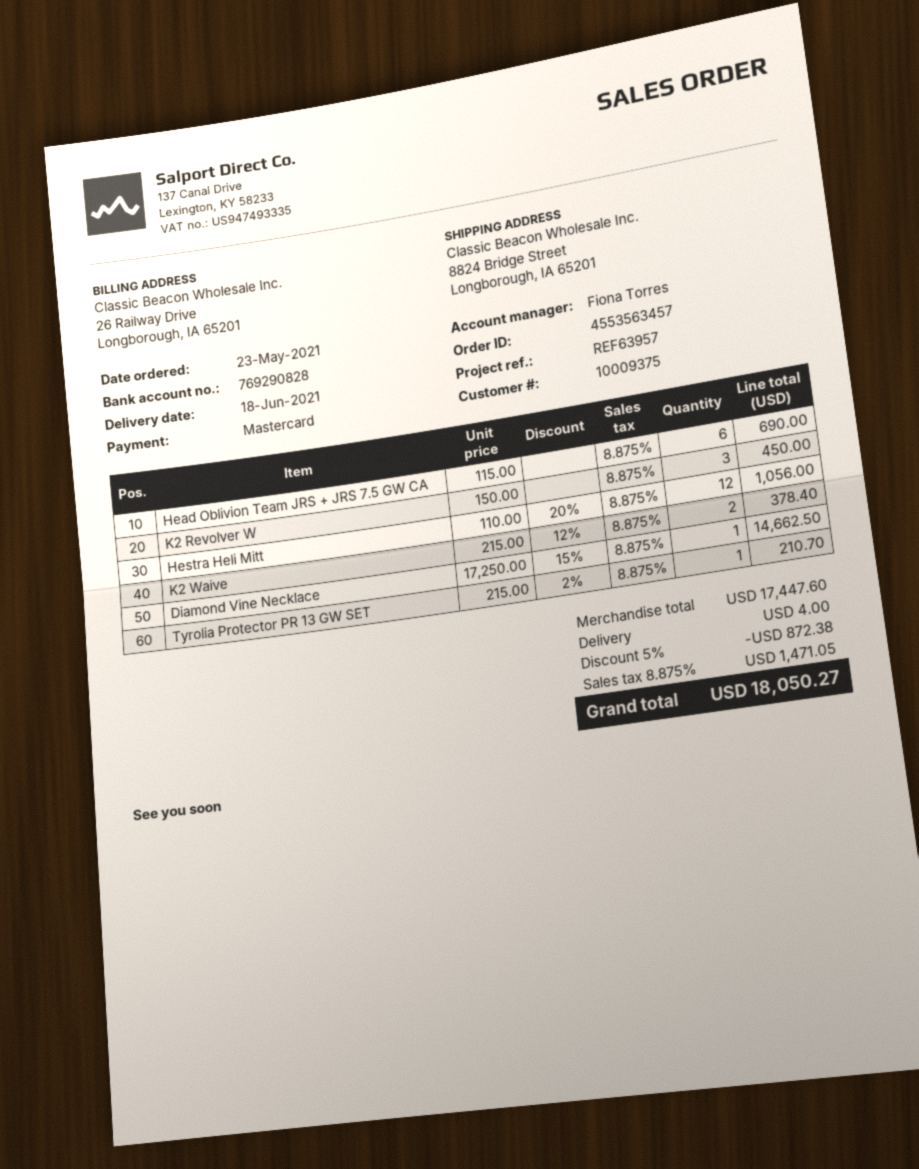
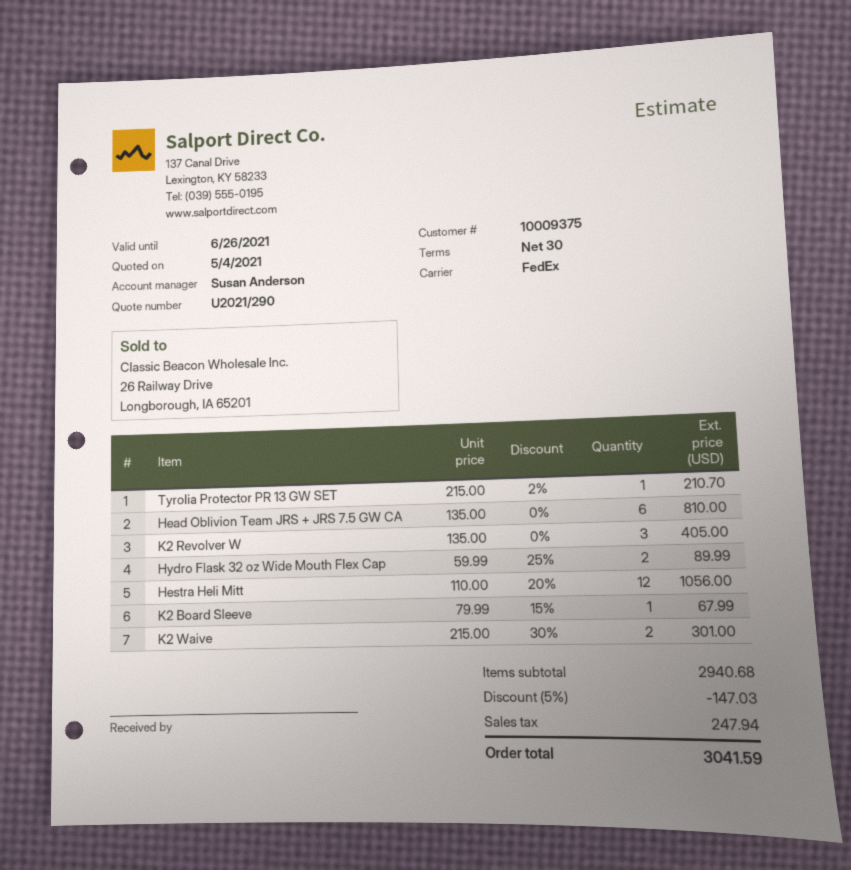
sales rep: Fiona Torres -> Susan Anderson
Head Oblivion Team JRS + JRS 7.5 GW CA: 6 x 115.00 = 690.00 -> 6 x 135.00 = 810.00
K2 Revolver W: 3 x 150.00 = 450.00 -> 3 x 135.00 = 405.00
K2 Waive: 2 x 215.00 - 12% = 378.40 -> 2 x 215.00 - 30% = 301.00
Diamond Vine Necklace: 1 x 17250.00 - 15% = 14662.50 -> none
Hydro Flask 32 oz Wide Mouth Flex Cap: none -> 2 x 59.99 - 25% = 89.99
K2 Board Sleeve: none -> 1 x 79.99 - 15% = 67.99
subtotal: 17447.60 -> 2940.68
discount: 5% = 872.38 -> 5% = 147.03
shipping: 4.00 -> none
tax: 1471.05 -> 247.94
total: 18050.27 -> 3041.59

